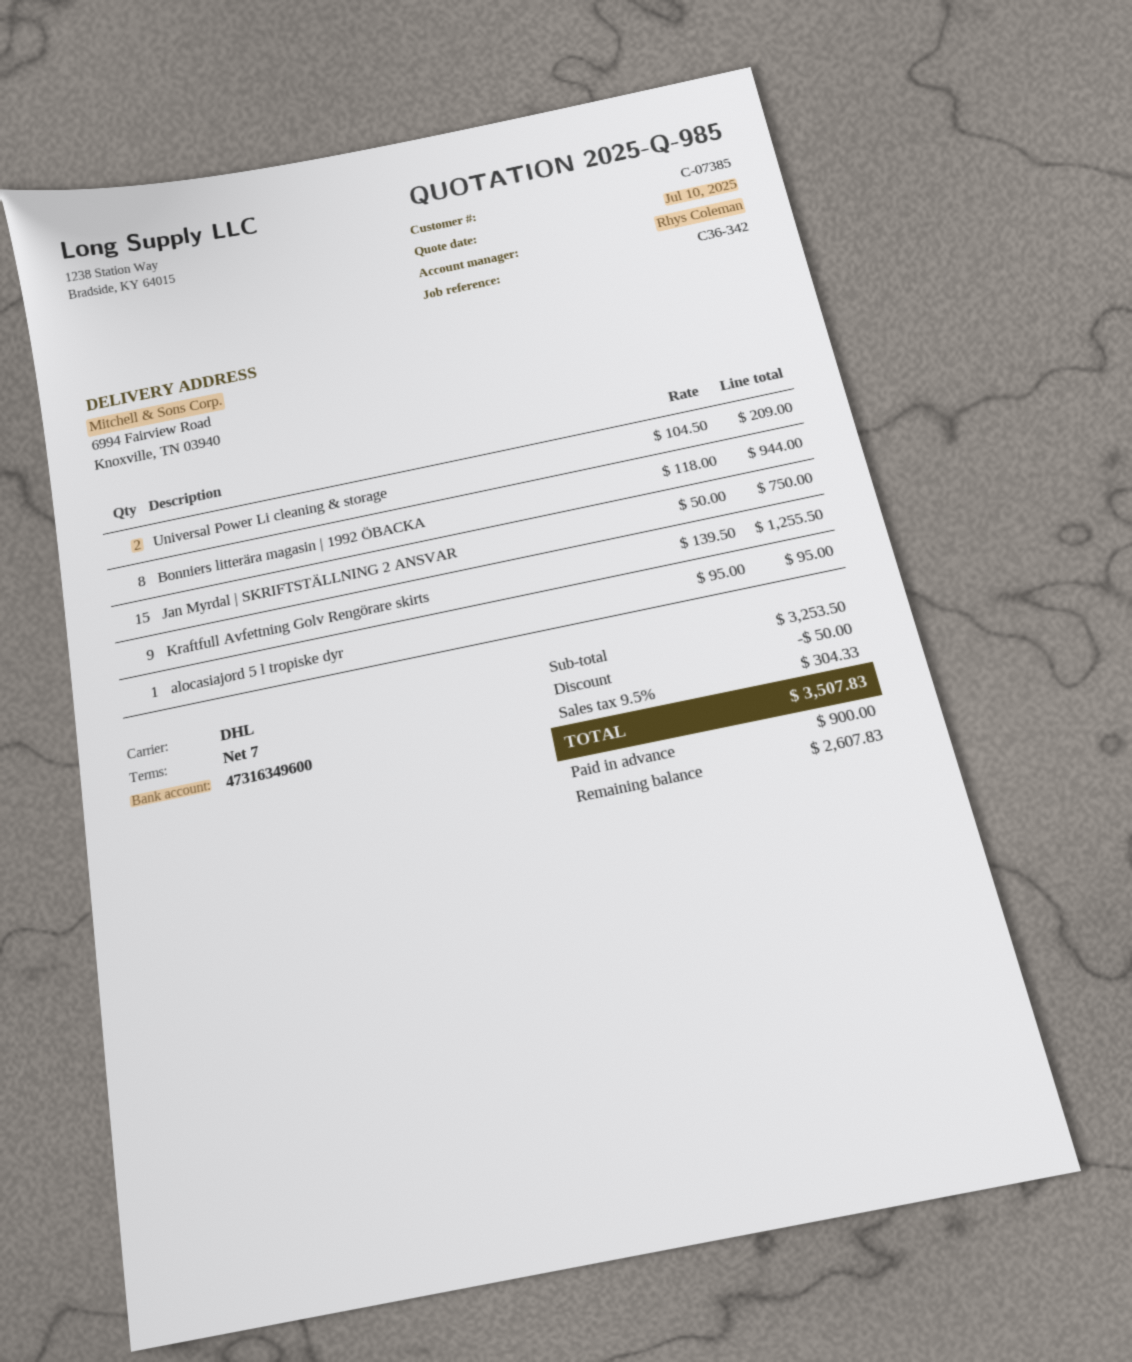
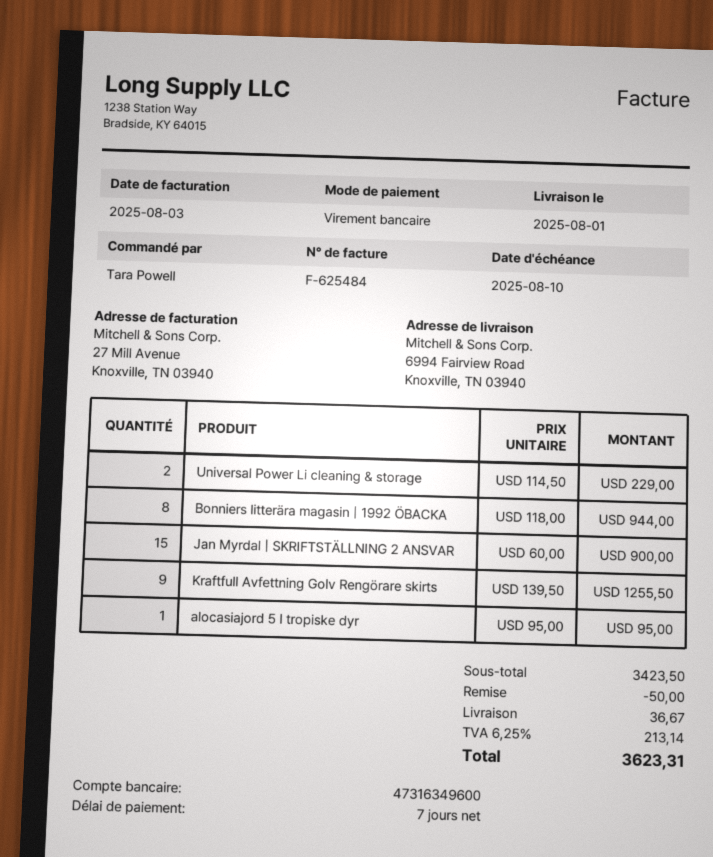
Universal Power Li cleaning & storage: 2 x 104.50 = 209.00 -> 2 x 114.50 = 229.00
Jan Myrdal | SKRIFTSTÄLLNING 2 ANSVAR: 15 x 50.00 = 750.00 -> 15 x 60.00 = 900.00
subtotal: 3253.50 -> 3423.50
shipping: none -> 36.67
tax: 9.5% = 304.33 -> 6.25% = 213.14
total: 3507.83 -> 3623.31

